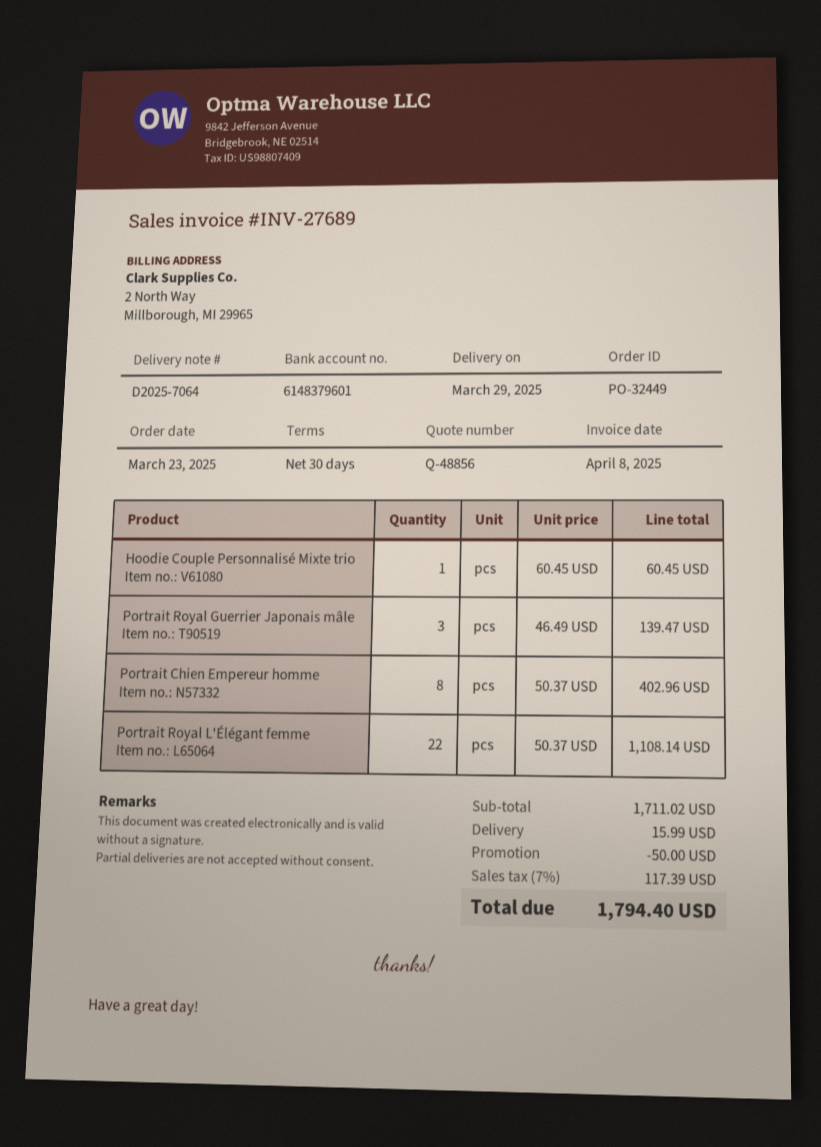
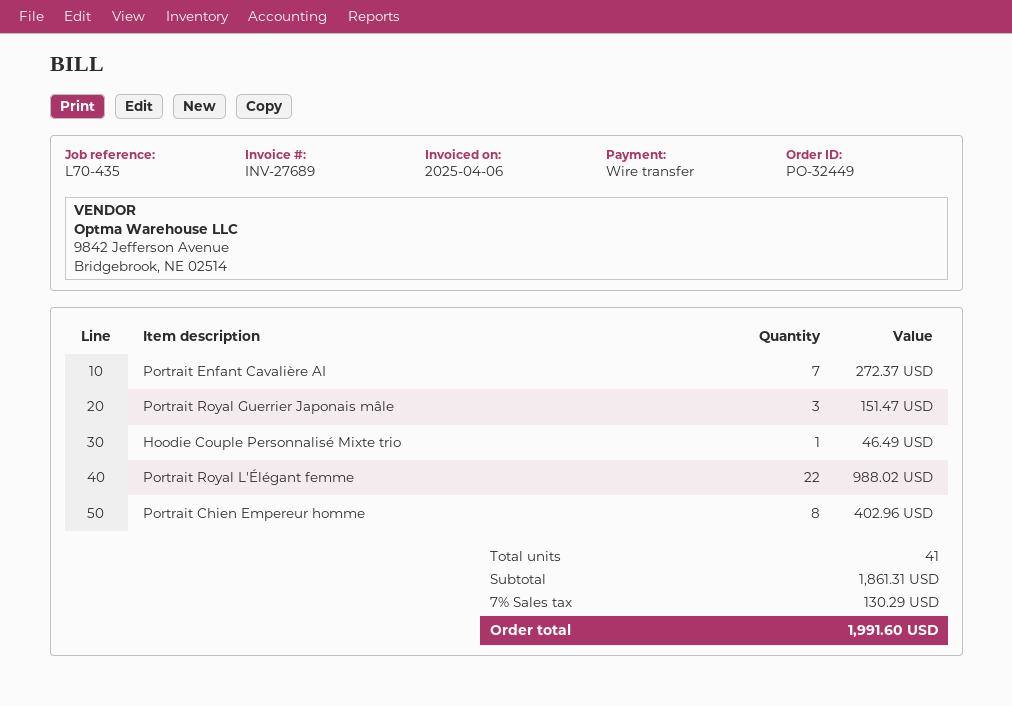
invoice date: 2025-04-08 -> 2025-04-06
Hoodie Couple Personnalisé Mixte trio: 1 for 60.45 -> 1 for 46.49
Portrait Royal Guerrier Japonais mâle: 3 for 139.47 -> 3 for 151.47
Portrait Royal L'Élégant femme: 22 for 1108.14 -> 22 for 988.02
Portrait Enfant Cavalière AI: none -> 7 for 272.37
subtotal: 1711.02 -> 1861.31
discount: 50.00 -> none
shipping: 15.99 -> none
tax: 7% = 117.39 -> 7% = 130.29
total: 1794.40 -> 1991.60

